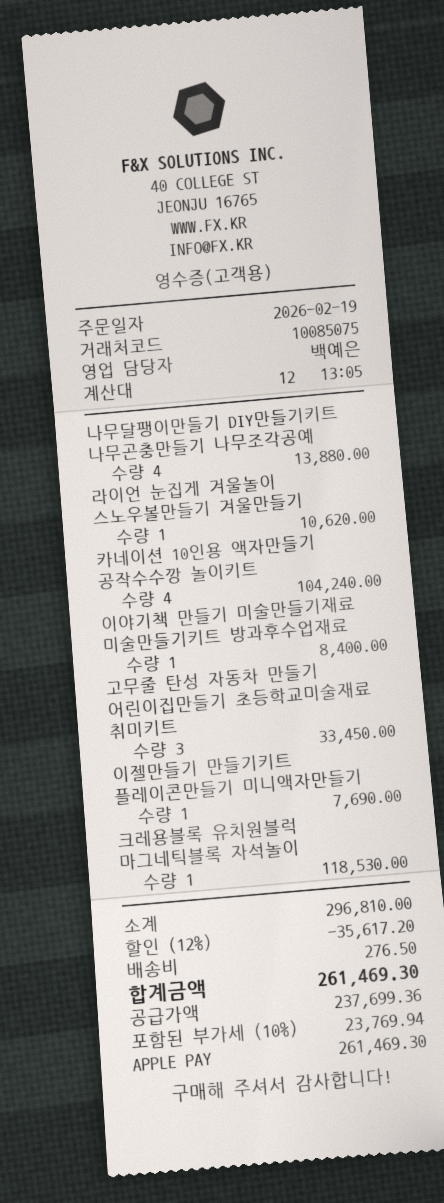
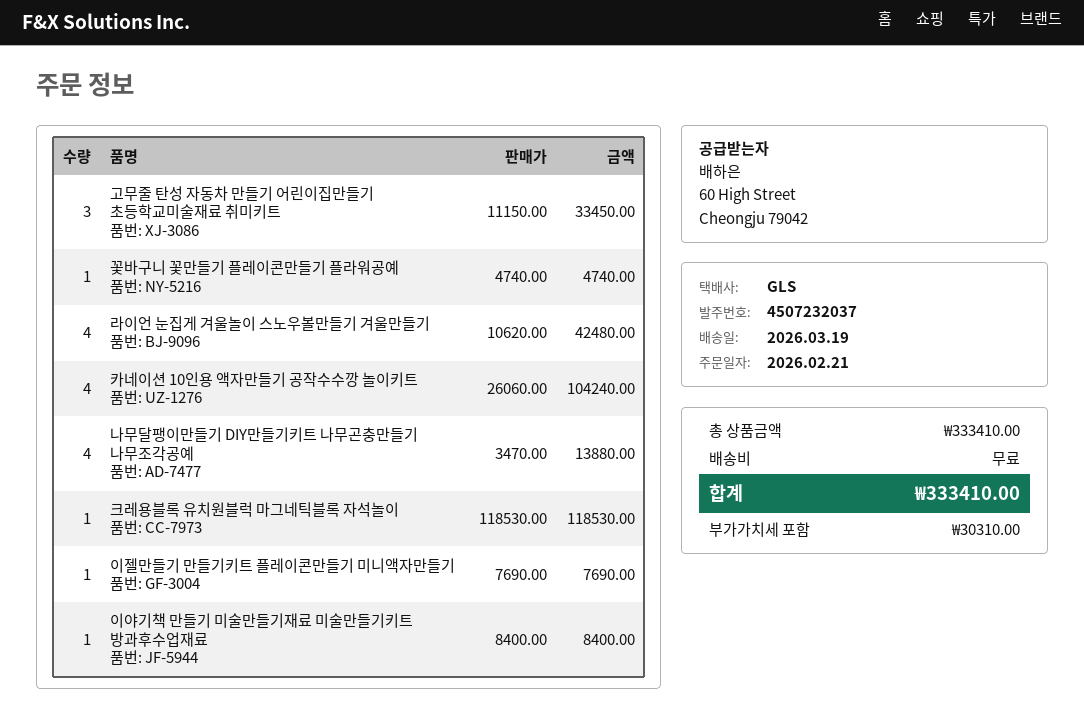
order date: 2026-02-19 -> 2026-02-21
라이언 눈집게 겨울놀이 스노우볼만들기 겨울만들기: 1 for 10620.00 -> 4 for 42480.00
꽃바구니 꽃만들기 플레이콘만들기 플라워공예: none -> 1 for 4740.00
subtotal: 296810.00 -> 333410.00
discount: 12% = 35617.20 -> none
shipping: 276.50 -> 0.00
tax: 23769.94 -> 30310.00
total: 261469.30 -> 333410.00

